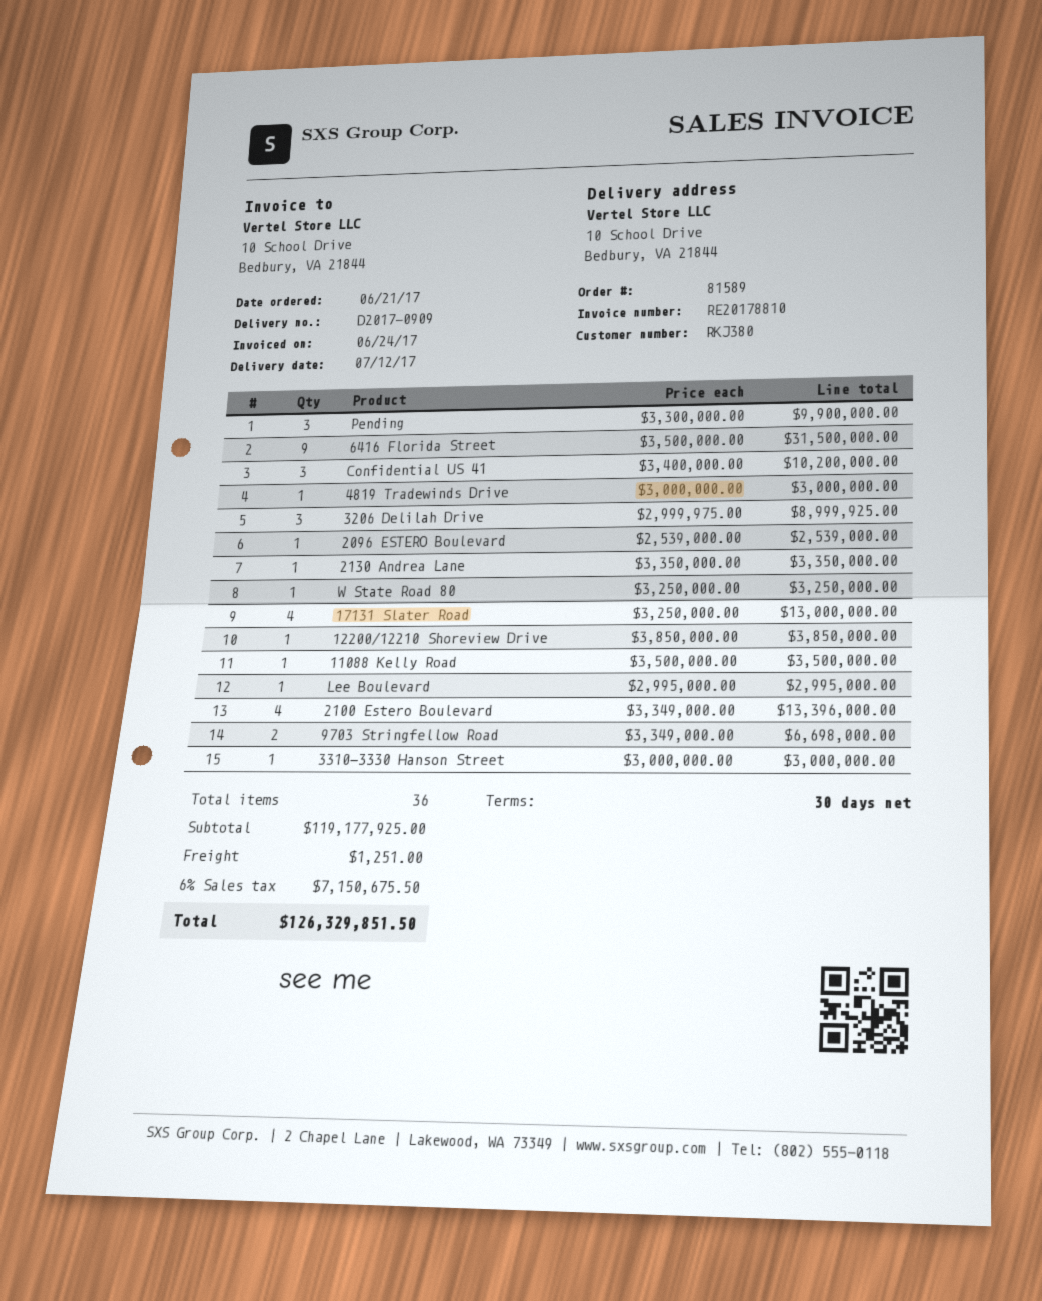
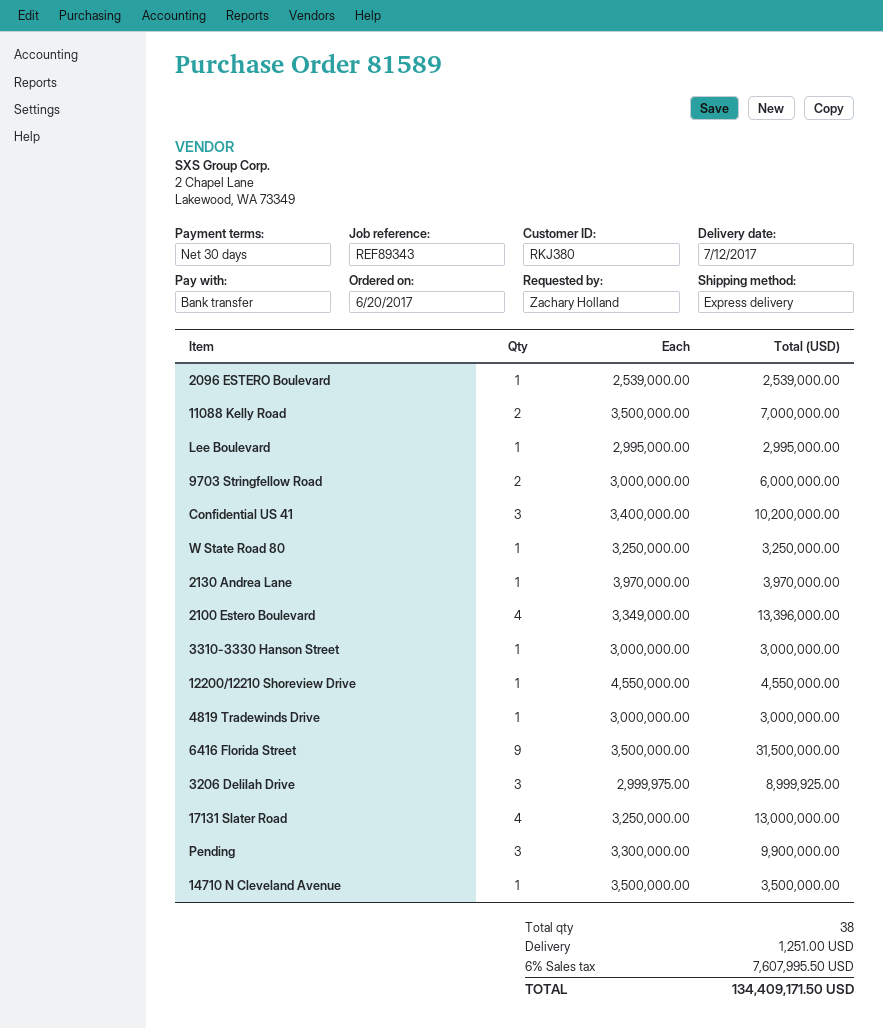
order date: 2017-06-21 -> 2017-06-20
2130 Andrea Lane: 1 x 3350000.00 = 3350000.00 -> 1 x 3970000.00 = 3970000.00
12200/12210 Shoreview Drive: 1 x 3850000.00 = 3850000.00 -> 1 x 4550000.00 = 4550000.00
11088 Kelly Road: 1 x 3500000.00 = 3500000.00 -> 2 x 3500000.00 = 7000000.00
9703 Stringfellow Road: 2 x 3349000.00 = 6698000.00 -> 2 x 3000000.00 = 6000000.00
14710 N Cleveland Avenue: none -> 1 x 3500000.00 = 3500000.00
total quantity: 36 -> 38
tax: 6% = 7150675.50 -> 6% = 7607995.50
total: 126329851.50 -> 134409171.50

